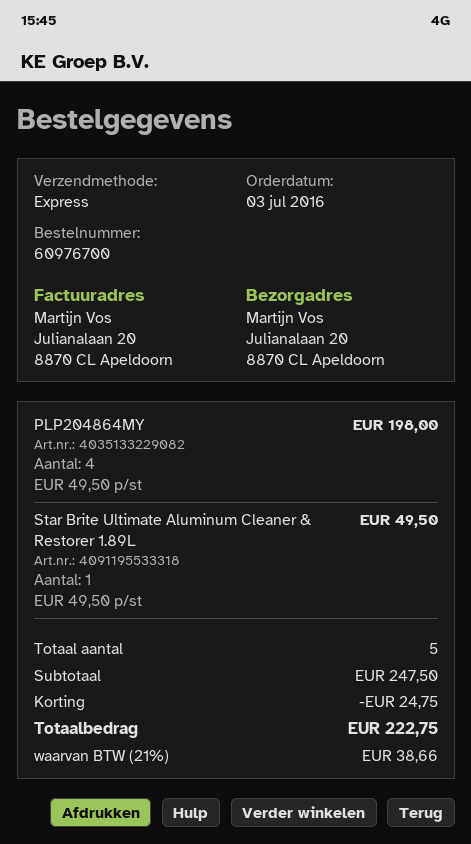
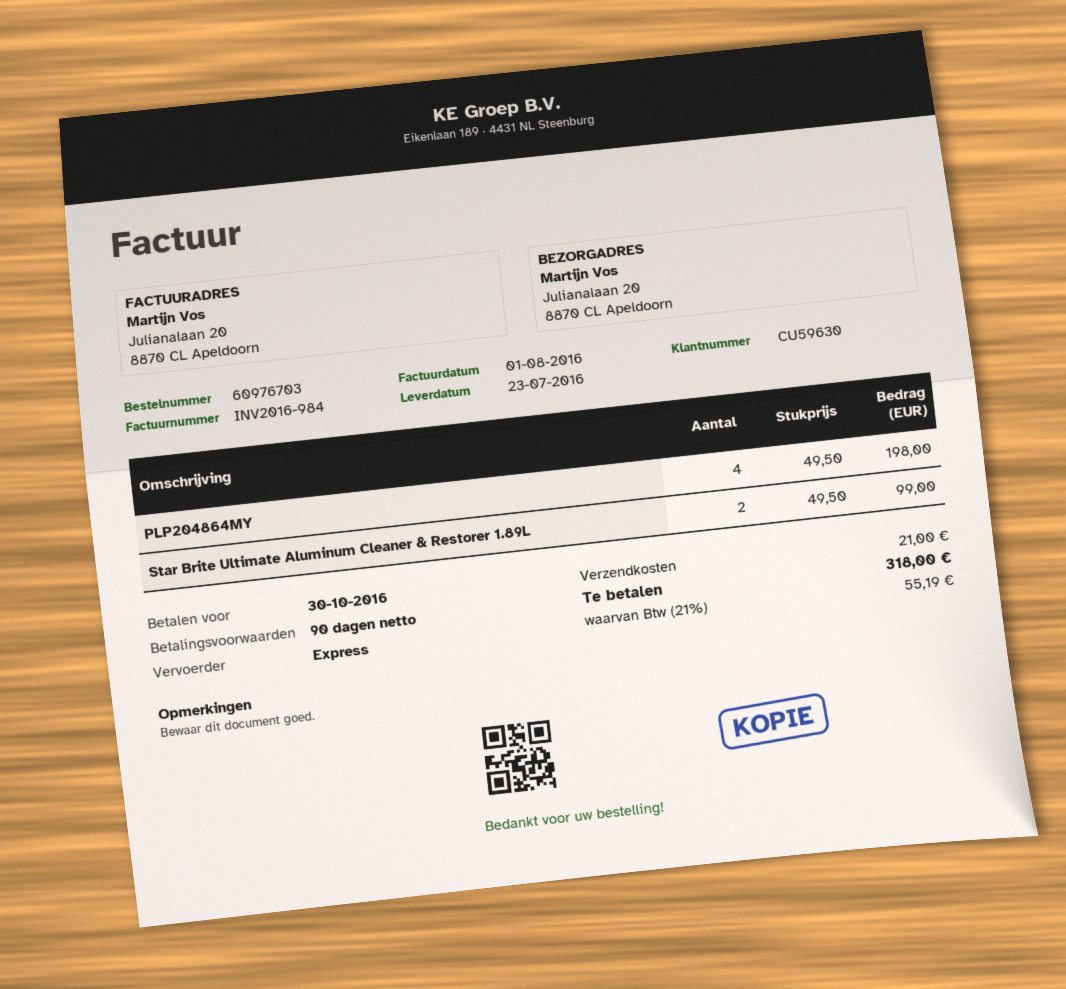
order number: 60976700 -> 60976703
Star Brite Ultimate Aluminum Cleaner & Restorer 1.89L: 1 x 49.50 = 49.50 -> 2 x 49.50 = 99.00
discount: 24.75 -> none
shipping: none -> 21.00
tax: 21% = 38.66 -> 21% = 55.19
total: 222.75 -> 318.00

